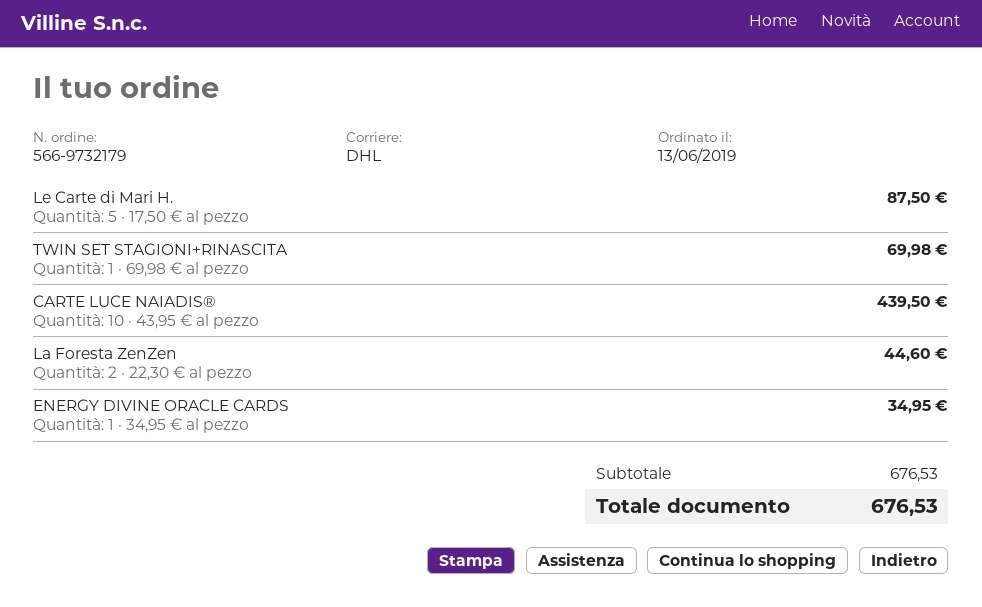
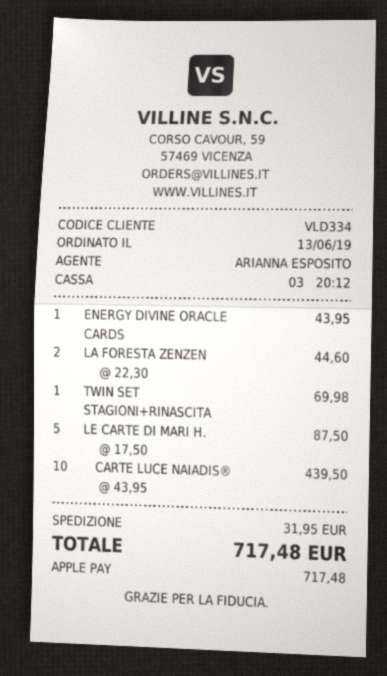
ENERGY DIVINE ORACLE CARDS: 1 x 34.95 = 34.95 -> 1 x 43.95 = 43.95
shipping: none -> 31.95
total: 676.53 -> 717.48

